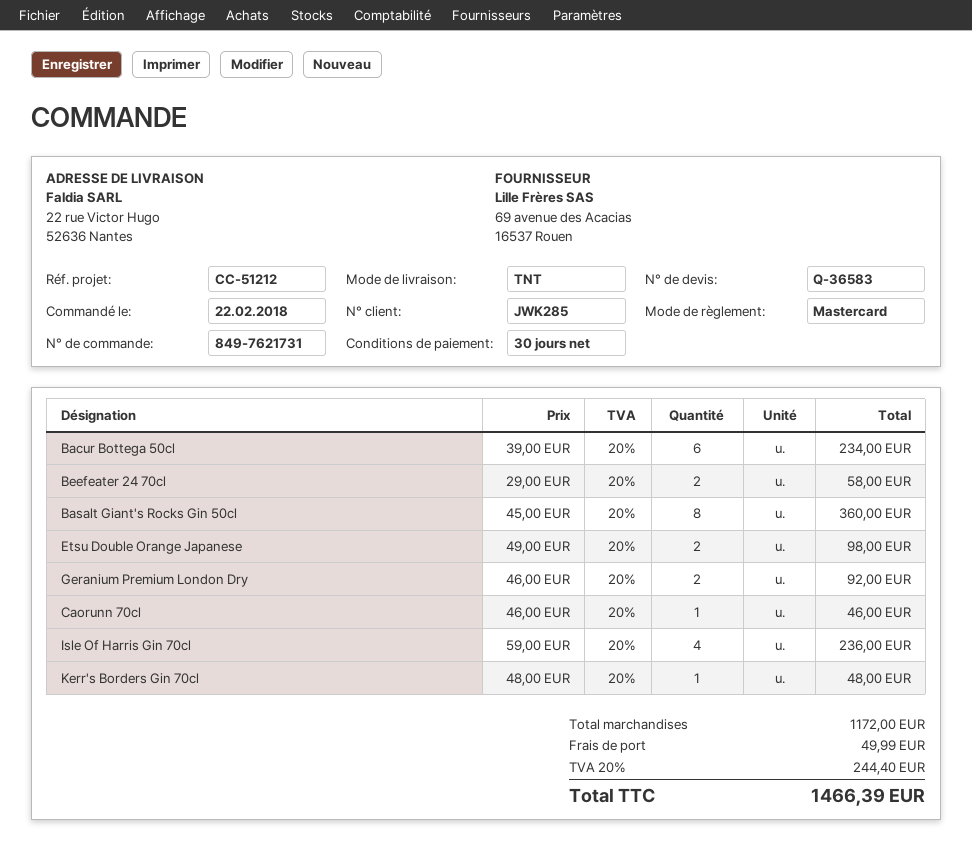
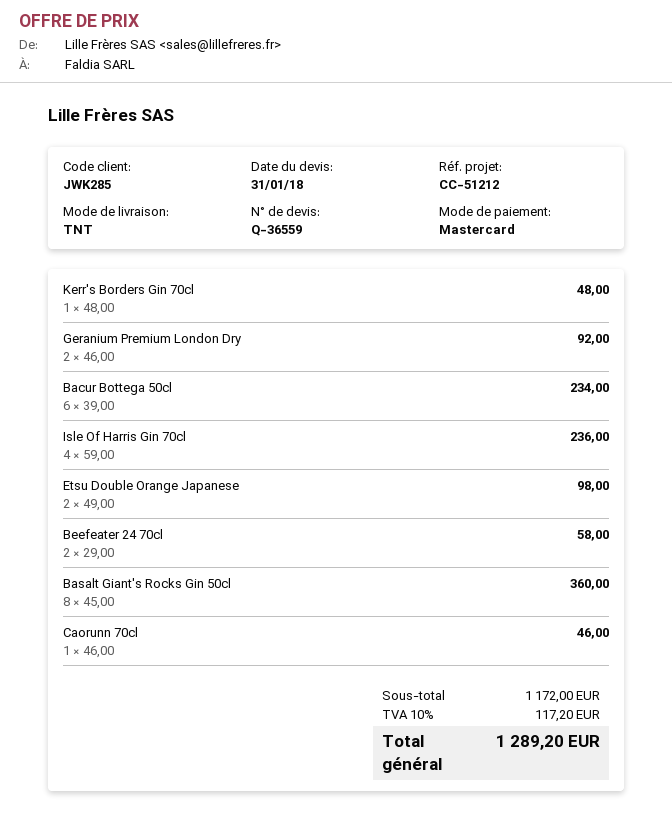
quote number: Q-36583 -> Q-36559
shipping: 49.99 -> none
tax: 20% = 244.40 -> 10% = 117.20
total: 1466.39 -> 1289.20

